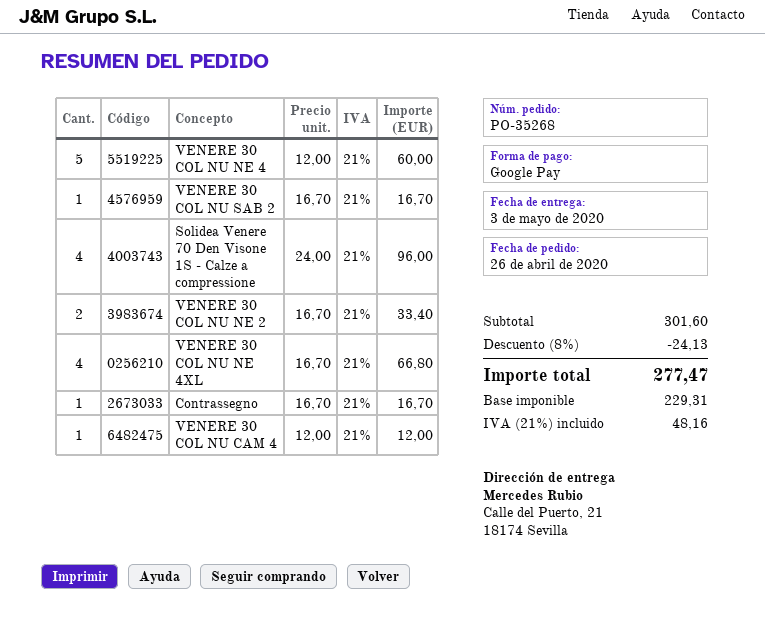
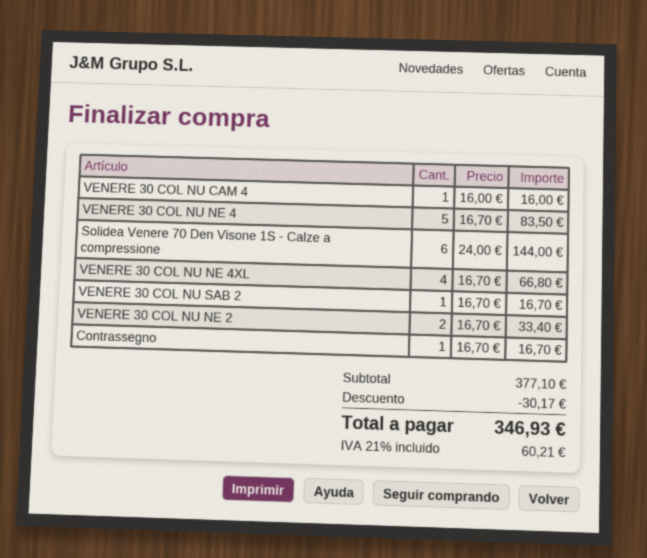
VENERE 30 COL NU NE 4: 5 x 12.00 = 60.00 -> 5 x 16.70 = 83.50
Solidea Venere 70 Den Visone 1S - Calze a compressione: 4 x 24.00 = 96.00 -> 6 x 24.00 = 144.00
VENERE 30 COL NU CAM 4: 1 x 12.00 = 12.00 -> 1 x 16.00 = 16.00
subtotal: 301.60 -> 377.10
discount: 24.13 -> 30.17
tax: 21% = 48.16 -> 21% = 60.21
total: 277.47 -> 346.93

